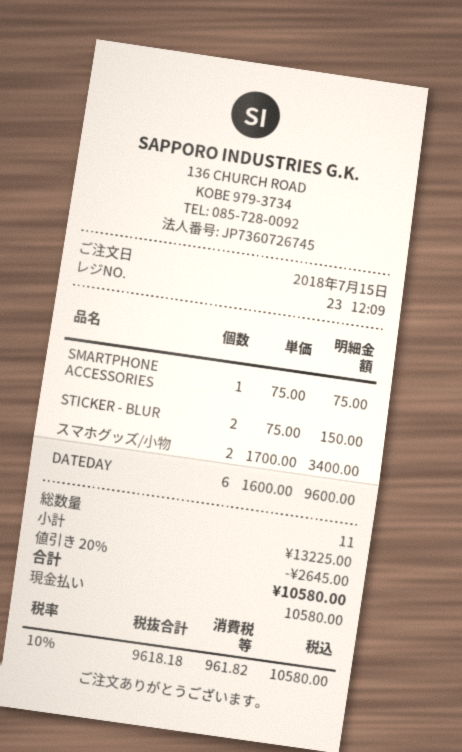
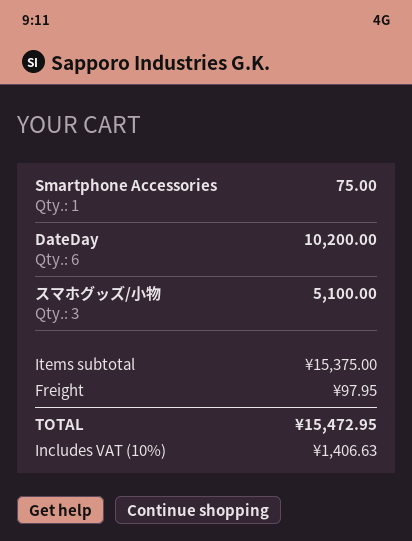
STICKER - BLUR: 2 for 150.00 -> none
スマホグッズ/小物: 2 for 3400.00 -> 3 for 5100.00
DATEDAY: 6 for 9600.00 -> 6 for 10200.00
subtotal: 13225.00 -> 15375.00
discount: 20% = 2645.00 -> none
shipping: none -> 97.95
tax: 10% = 961.82 -> 10% = 1406.63
total: 10580.00 -> 15472.95

